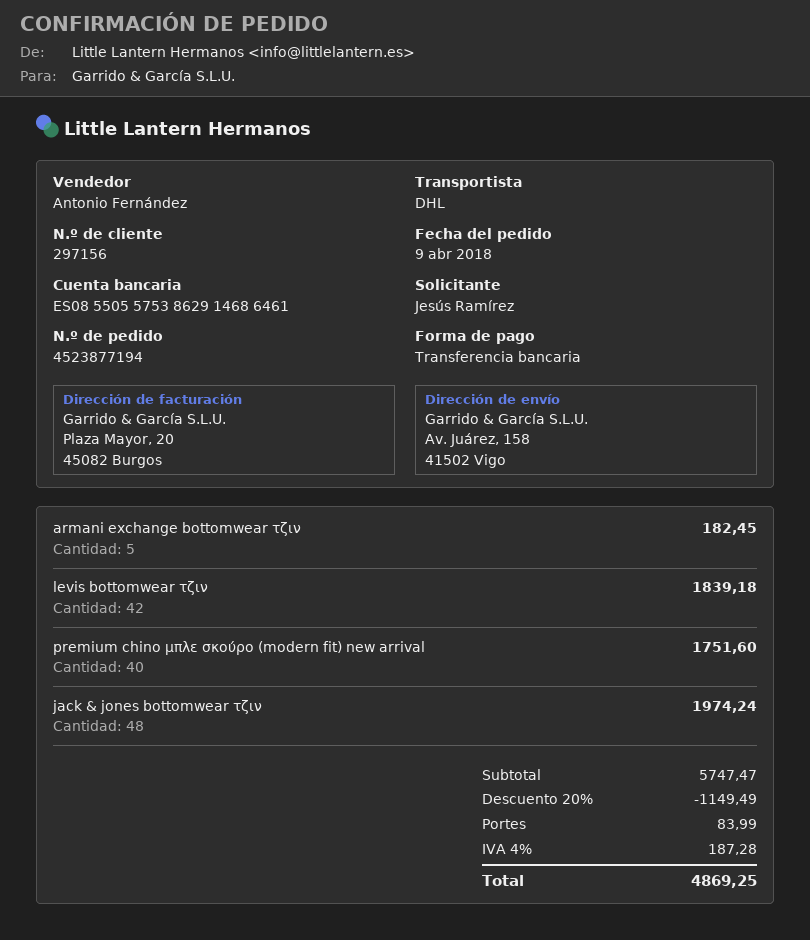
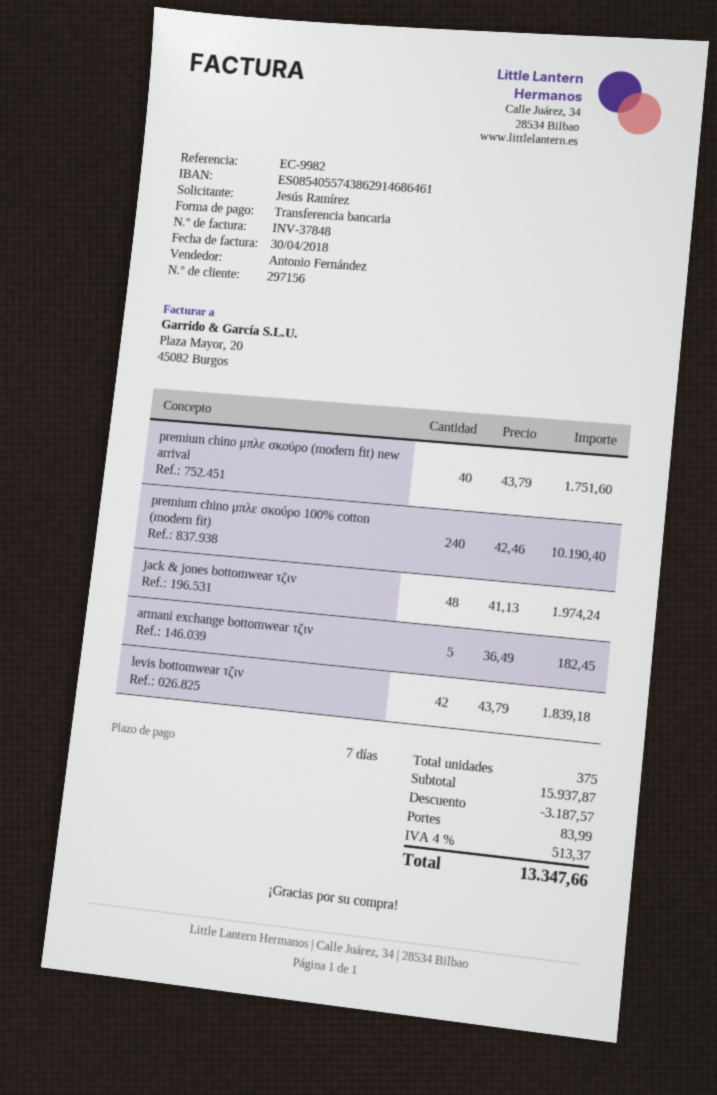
bank account: ES0855055753862914686461 -> ES0854055743862914686461
premium chino μπλε σκούρο 100% cotton (modern fit): none -> 240 for 10190.40
subtotal: 5747.47 -> 15937.87
discount: 1149.49 -> 3187.57
tax: 4% = 187.28 -> 4% = 513.37
total: 4869.25 -> 13347.66

